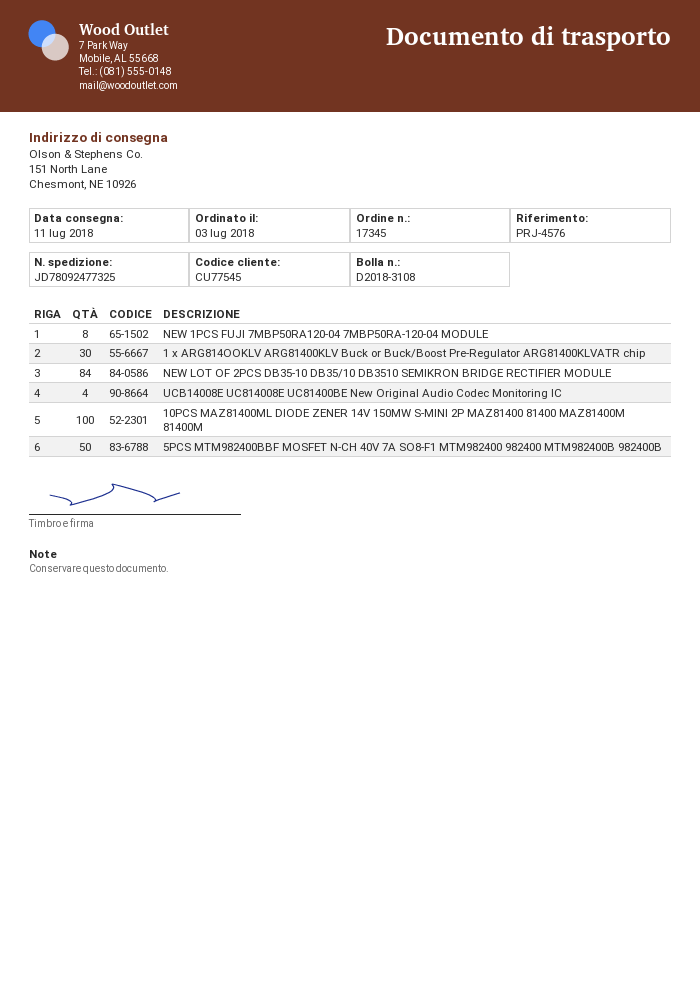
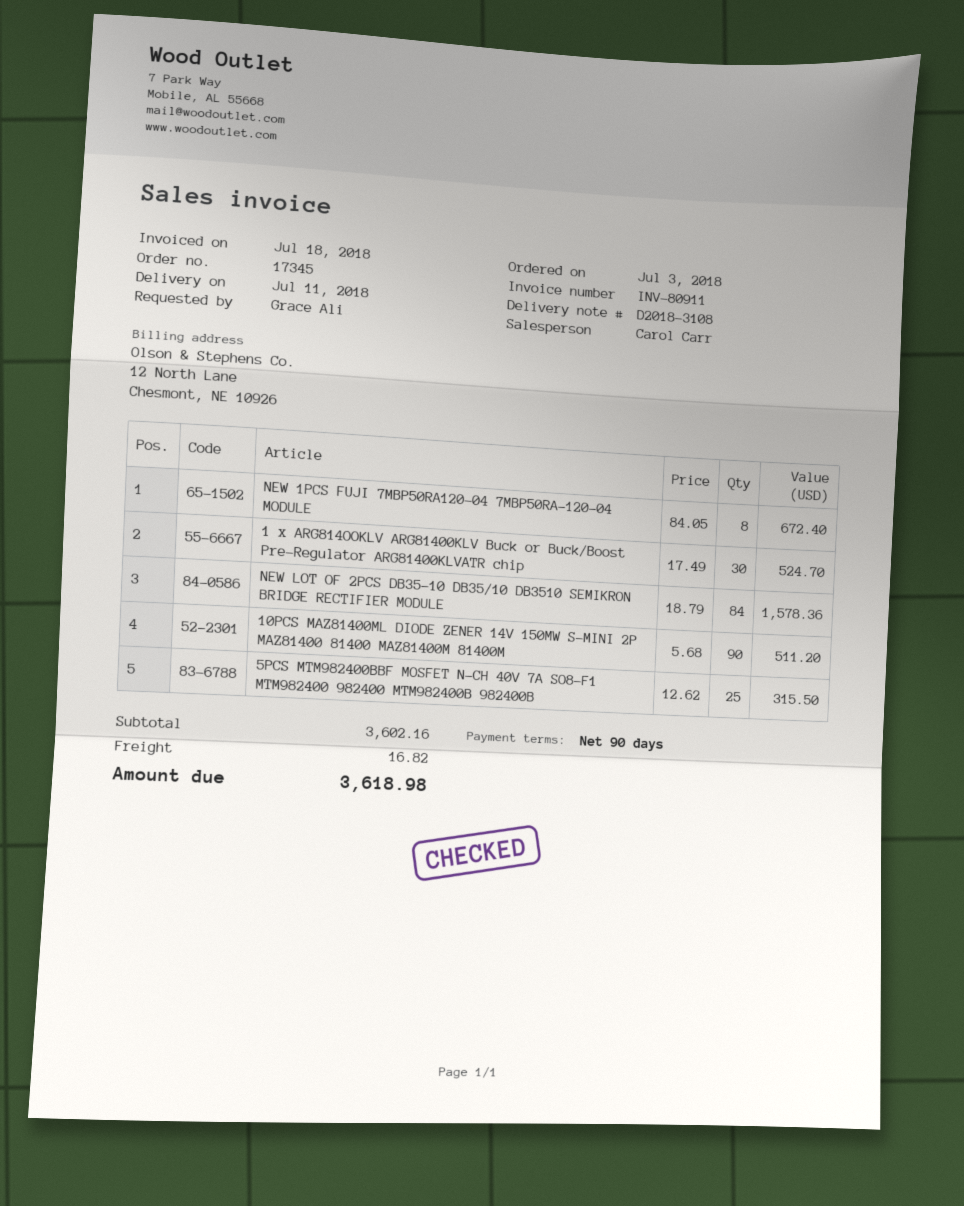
UCB14008E UC814008E UC81400BE New Original Audio Codec Monitoring IC: 4 -> none
10PCS MAZ81400ML DIODE ZENER 14V 150MW S-MINI 2P MAZ81400 81400 MAZ81400M 81400M: 100 -> 90
5PCS MTM982400BBF MOSFET N-CH 40V 7A SO8-F1 MTM982400 982400 MTM982400B 982400B: 50 -> 25

